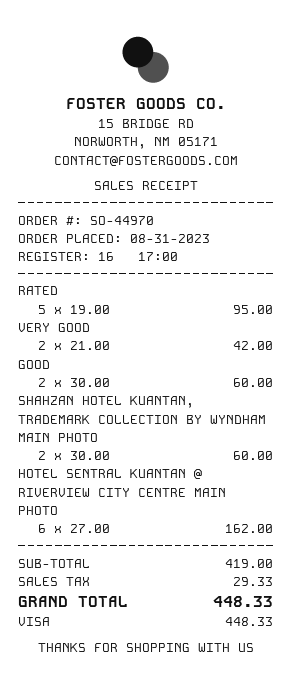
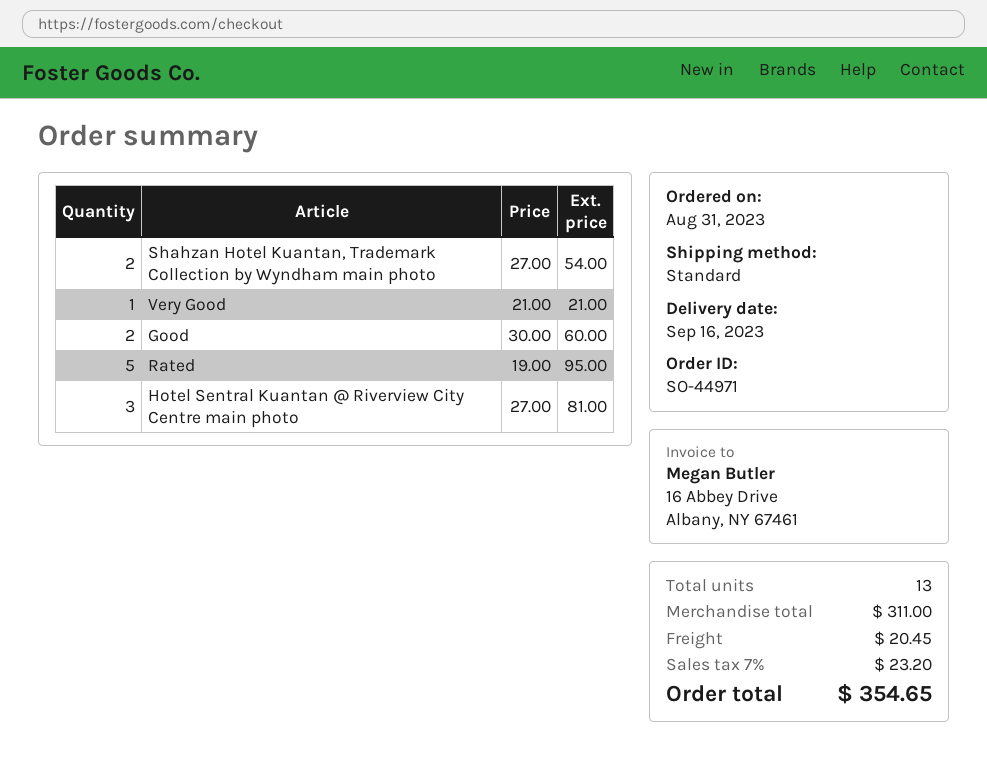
order number: SO-44970 -> SO-44971
VERY GOOD: 2 x 21.00 = 42.00 -> 1 x 21.00 = 21.00
SHAHZAN HOTEL KUANTAN, TRADEMARK COLLECTION BY WYNDHAM MAIN PHOTO: 2 x 30.00 = 60.00 -> 2 x 27.00 = 54.00
HOTEL SENTRAL KUANTAN @ RIVERVIEW CITY CENTRE MAIN PHOTO: 6 x 27.00 = 162.00 -> 3 x 27.00 = 81.00
subtotal: 419.00 -> 311.00
shipping: none -> 20.45
tax: 29.33 -> 23.20
total: 448.33 -> 354.65

